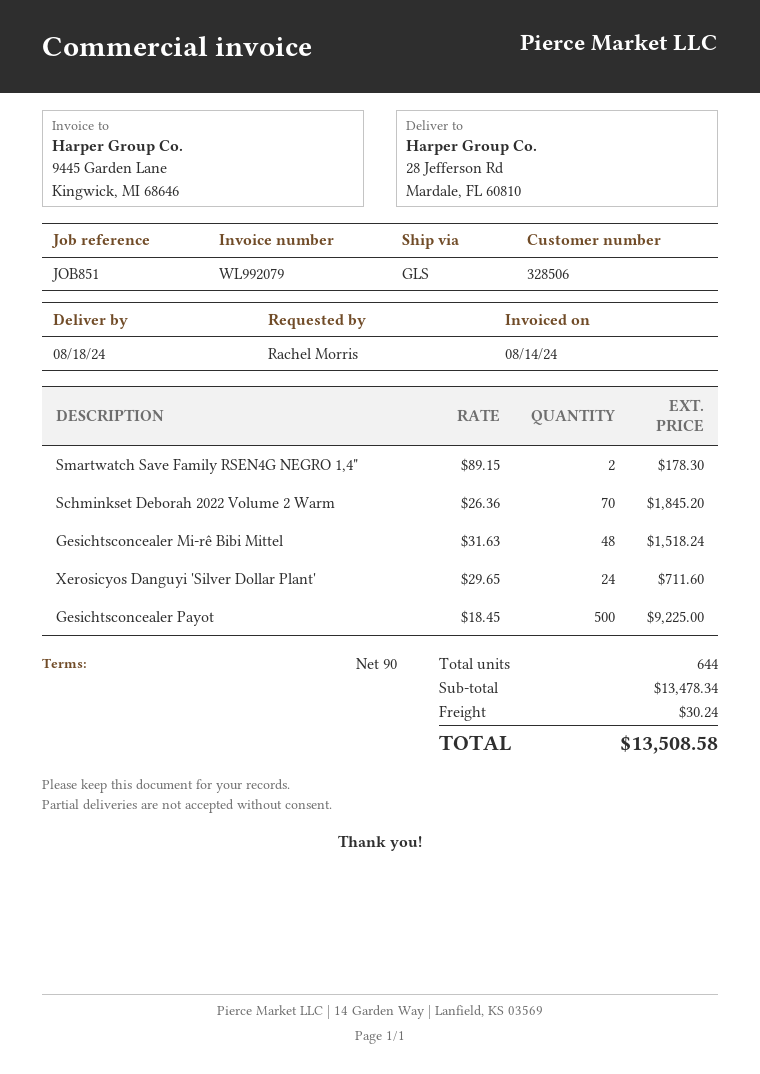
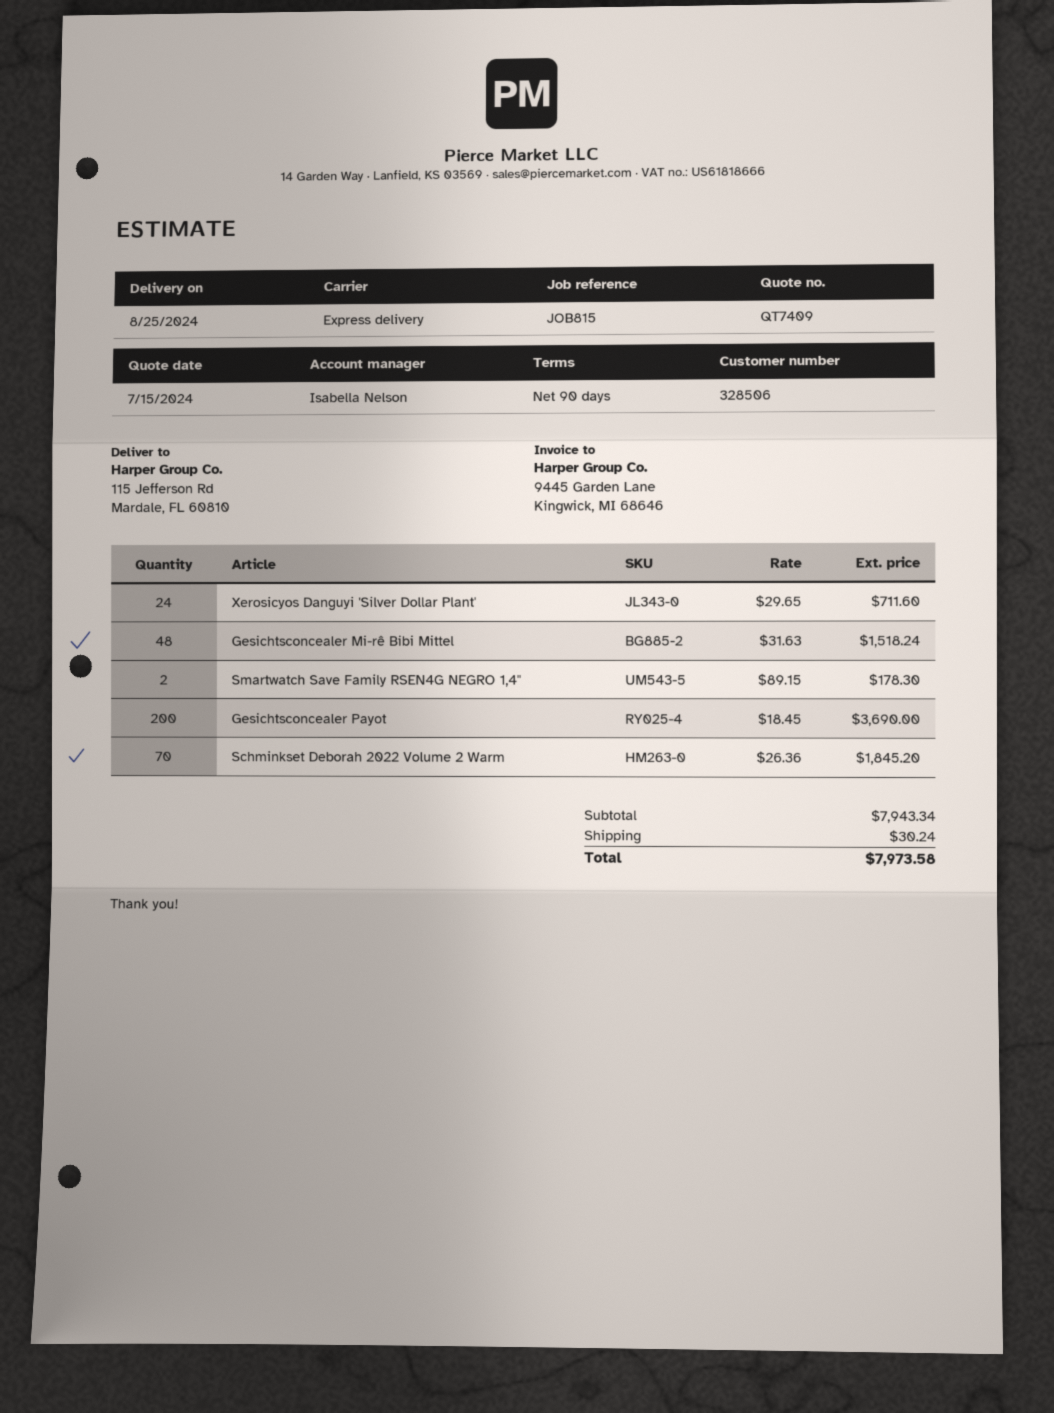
delivery date: 2024-08-18 -> 2024-08-25
reference: JOB851 -> JOB815
shipping method: GLS -> express
ship to: 28 Jefferson Rd, Mardale, FL 60810 -> 115 Jefferson Rd, Mardale, FL 60810
Gesichtsconcealer Payot: 500 x 18.45 = 9225.00 -> 200 x 18.45 = 3690.00
subtotal: 13478.34 -> 7943.34
total: 13508.58 -> 7973.58

